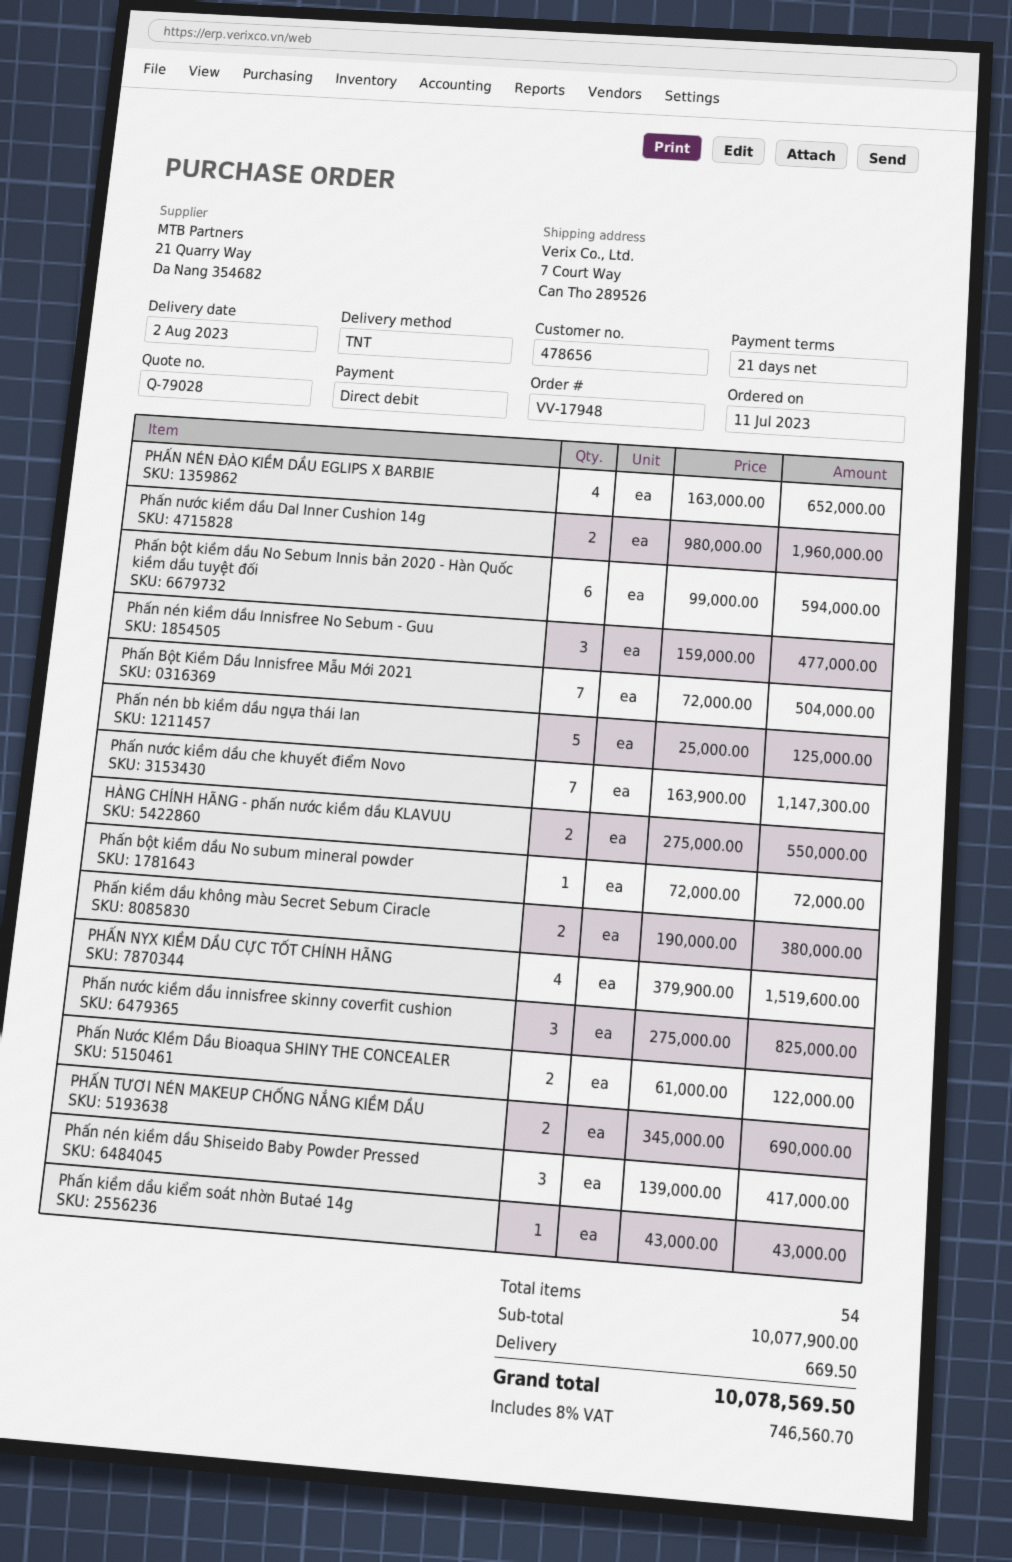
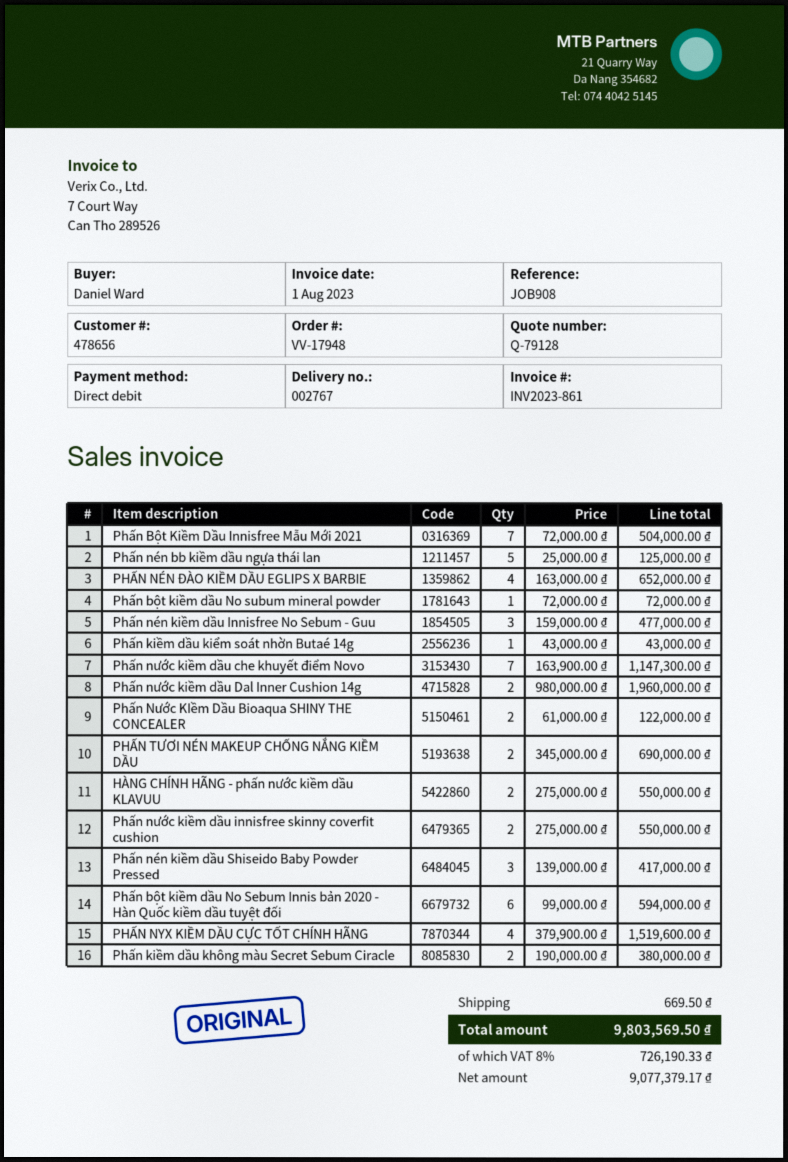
quote number: Q-79028 -> Q-79128
Phấn nước kiềm dầu innisfree skinny coverfit cushion: 3 x 275000.00 = 825000.00 -> 2 x 275000.00 = 550000.00
tax: 8% = 746560.70 -> 8% = 726190.33
total: 10078569.50 -> 9803569.50

